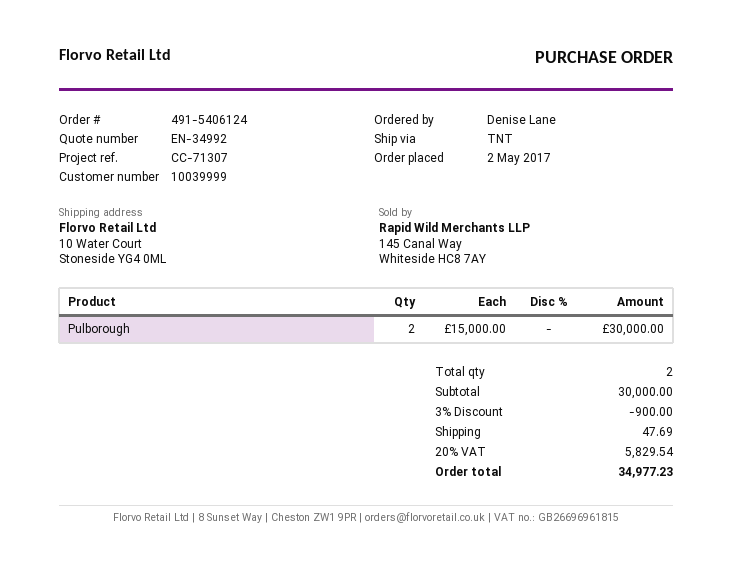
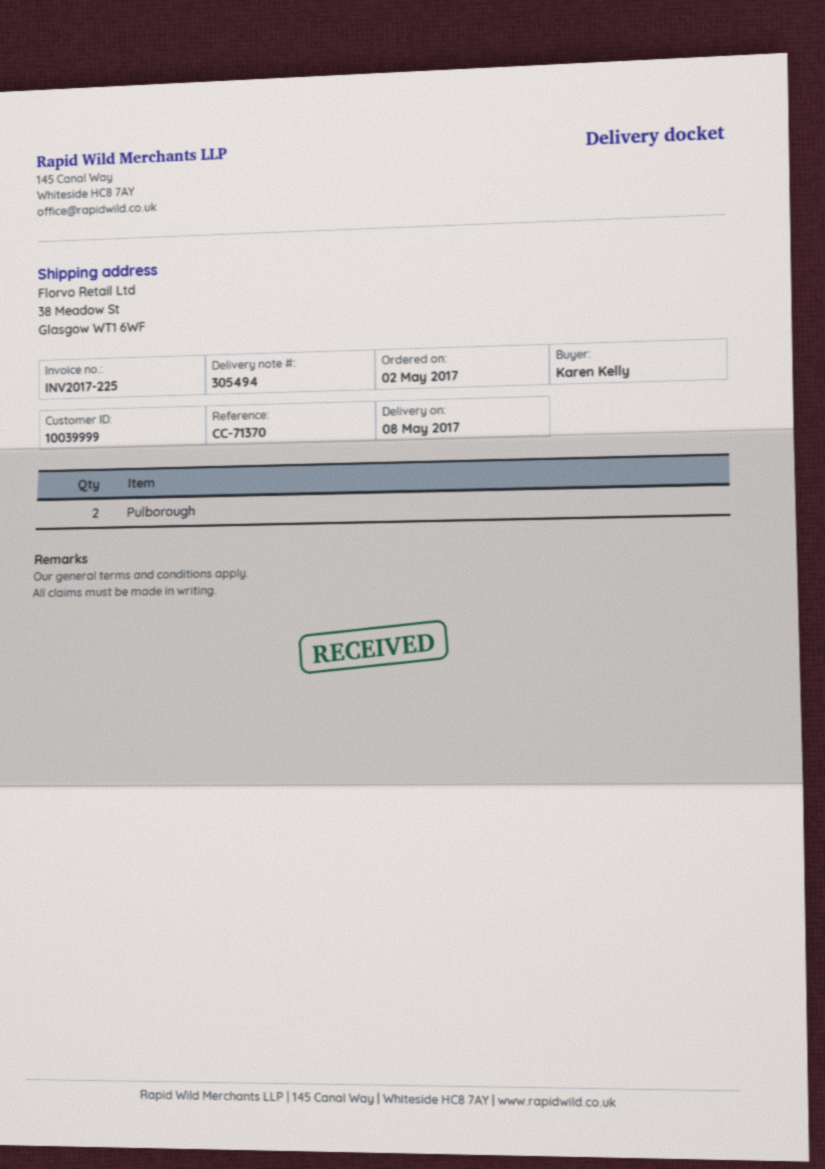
reference: CC-71307 -> CC-71370
ordered by: Denise Lane -> Karen Kelly
ship to: 10 Water Court, Stoneside YG4 0ML -> 38 Meadow St, Glasgow WT1 6WF

